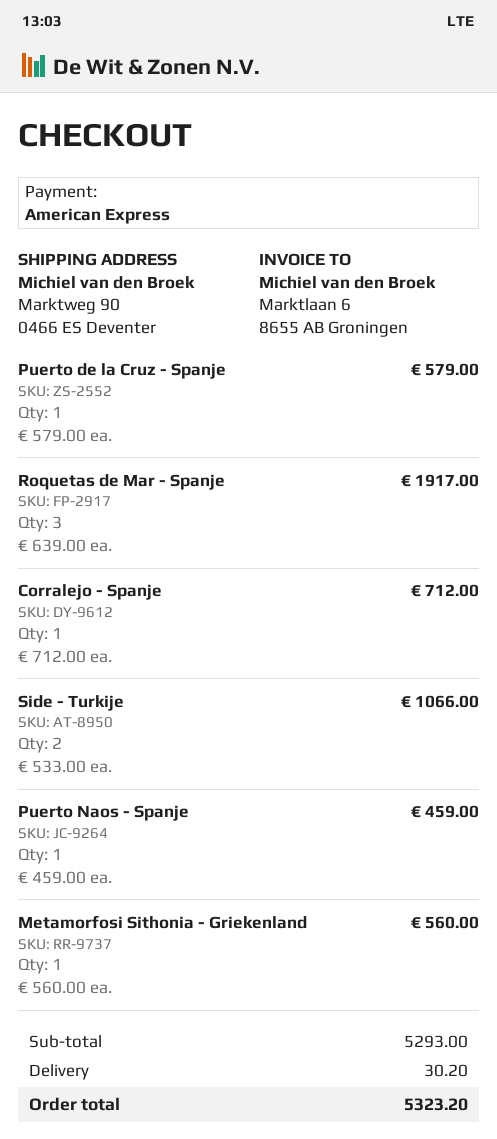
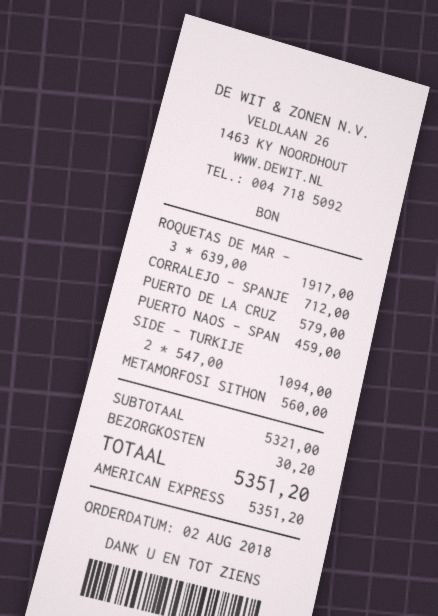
Side - Turkije: 2 x 533.00 = 1066.00 -> 2 x 547.00 = 1094.00
subtotal: 5293.00 -> 5321.00
total: 5323.20 -> 5351.20

